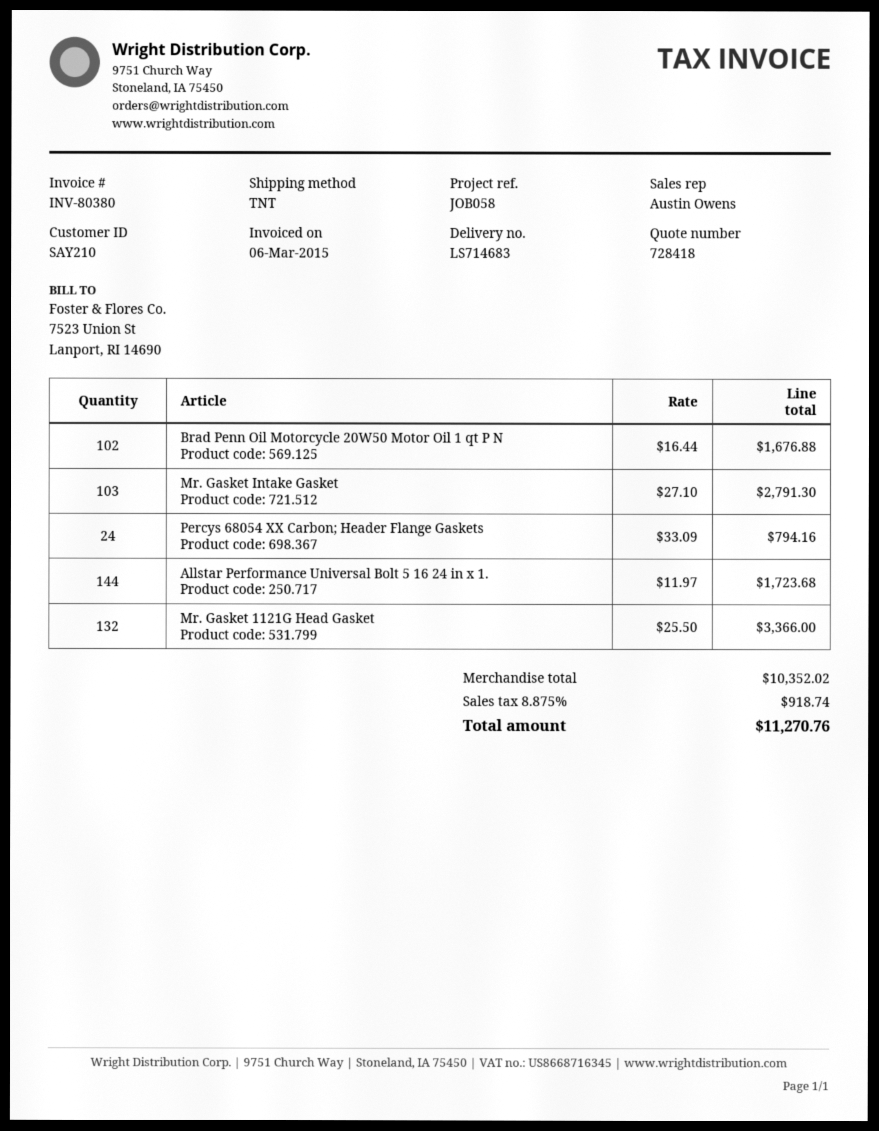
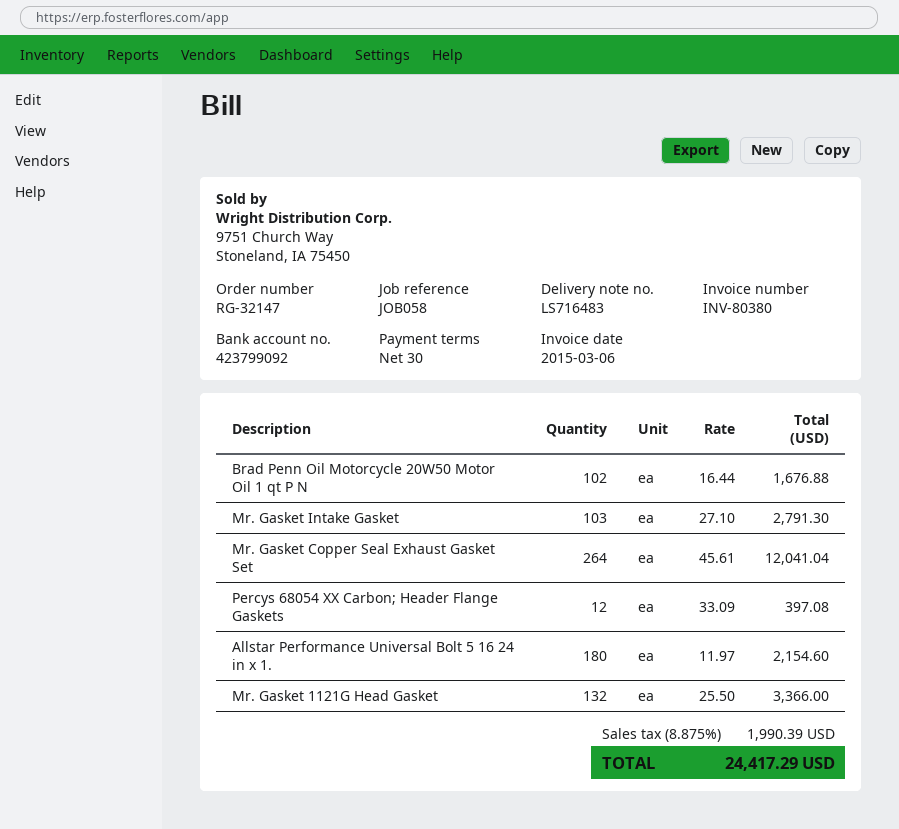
delivery note number: LS714683 -> LS716483
Percys 68054 XX Carbon; Header Flange Gaskets: 24 x 33.09 = 794.16 -> 12 x 33.09 = 397.08
Allstar Performance Universal Bolt 5 16 24 in x 1.: 144 x 11.97 = 1723.68 -> 180 x 11.97 = 2154.60
Mr. Gasket Copper Seal Exhaust Gasket Set: none -> 264 x 45.61 = 12041.04
tax: 8.875% = 918.74 -> 8.875% = 1990.39
total: 11270.76 -> 24417.29

